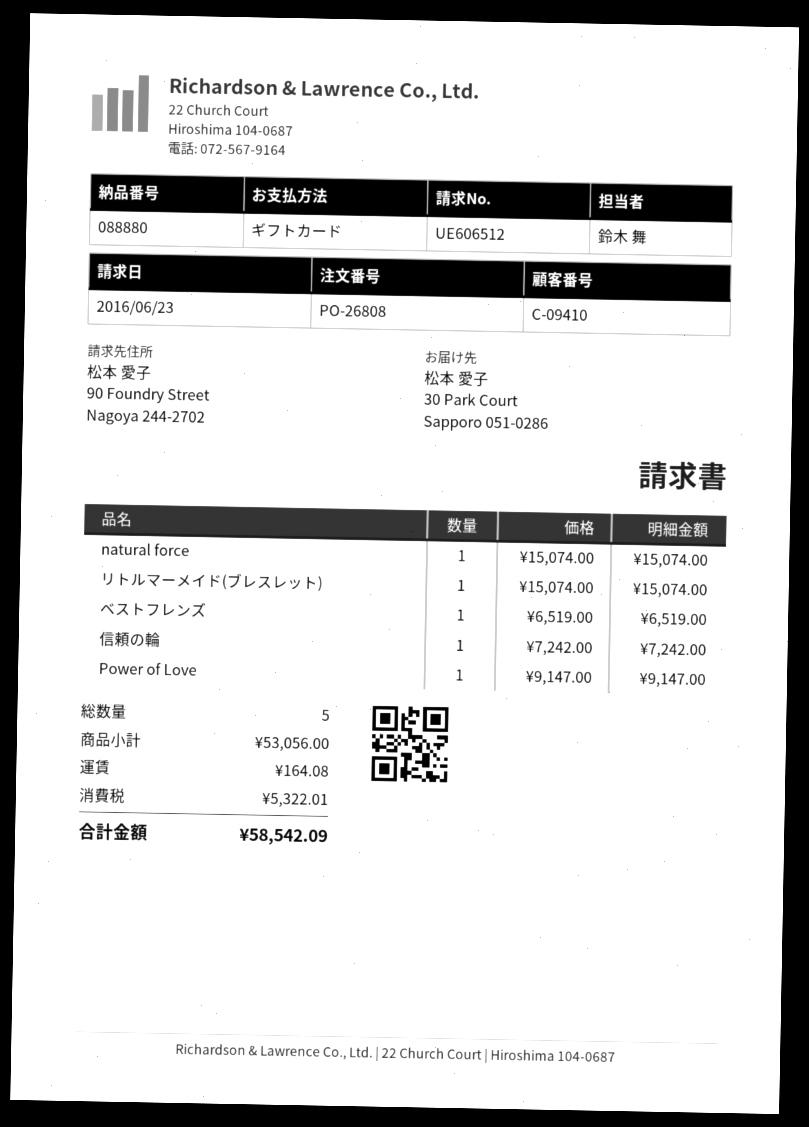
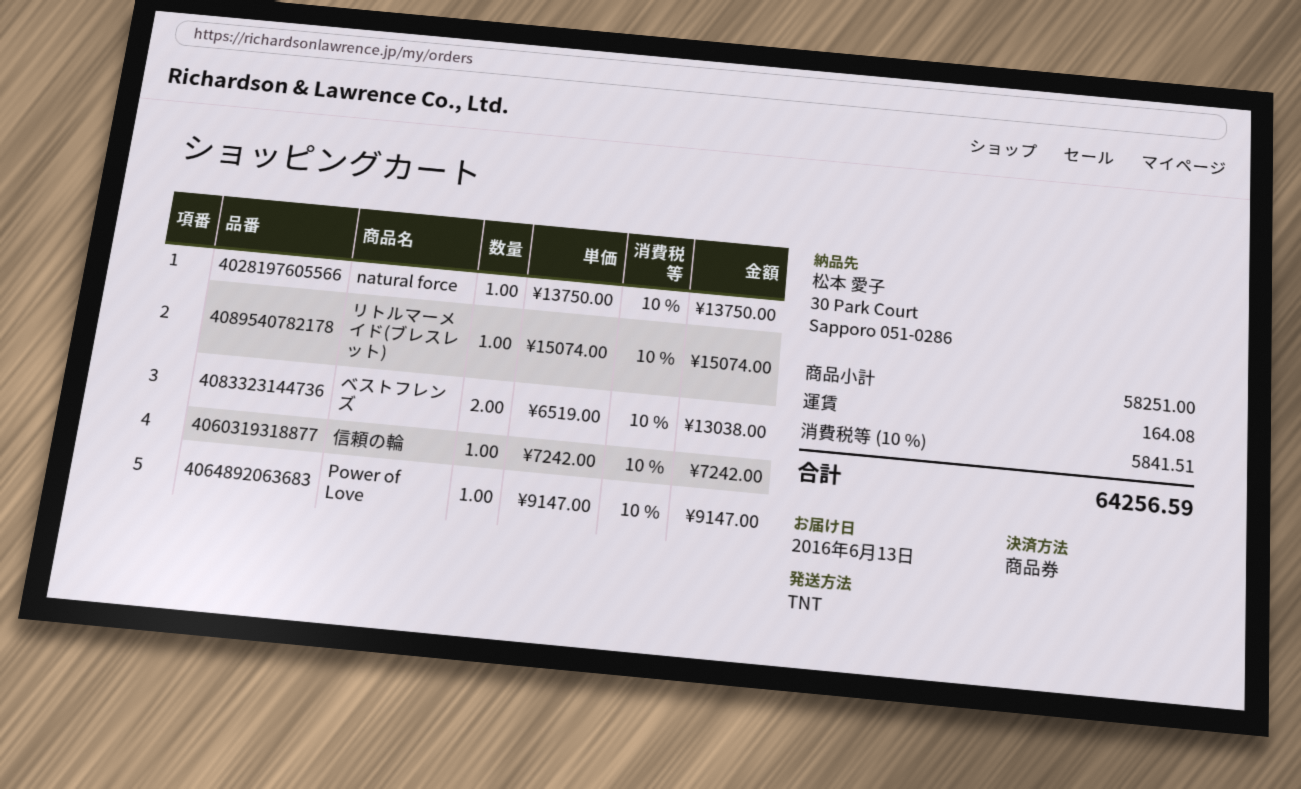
natural force: 1 x 15074.00 = 15074.00 -> 1 x 13750.00 = 13750.00
ベストフレンズ: 1 x 6519.00 = 6519.00 -> 2 x 6519.00 = 13038.00
subtotal: 53056.00 -> 58251.00
tax: 5322.01 -> 5841.51
total: 58542.09 -> 64256.59

